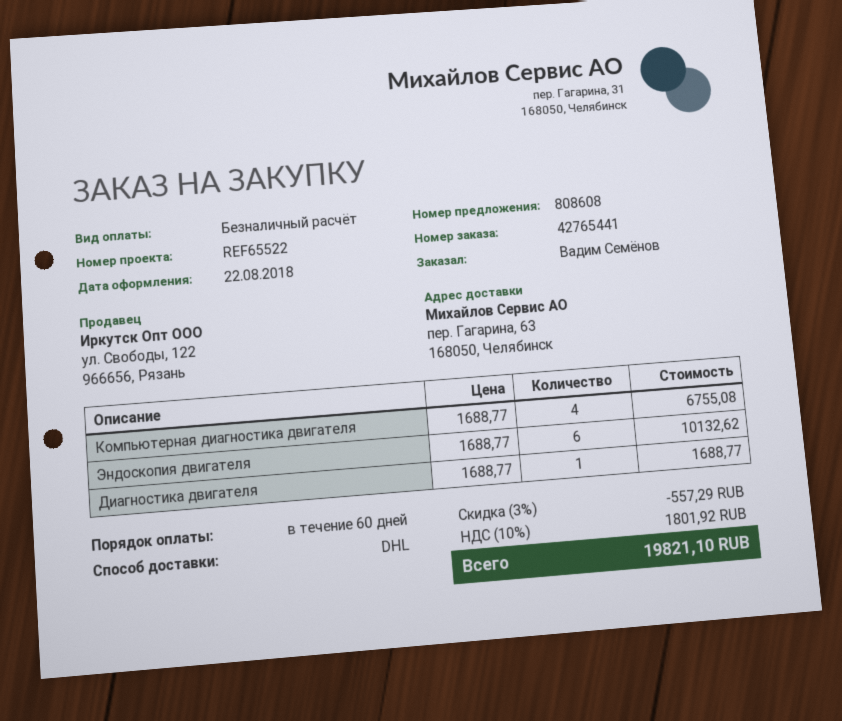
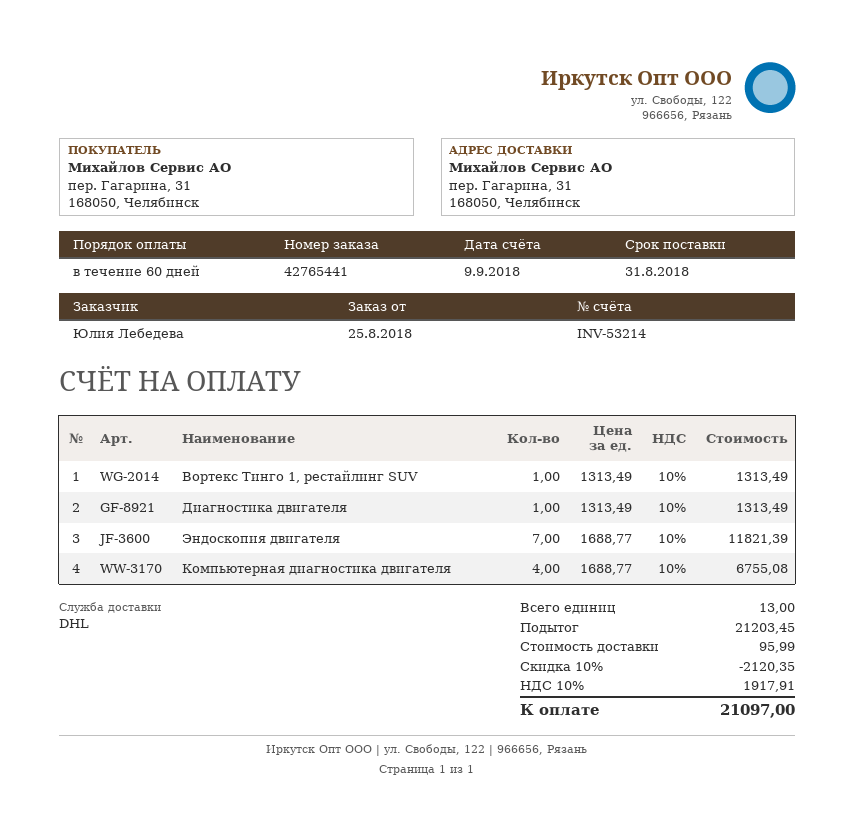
order date: 2018-08-22 -> 2018-08-25
ordered by: Вадим Семёнов -> Юлия Лебедева
ship to: пер. Гагарина, 63, 168050, Челябинск -> пер. Гагарина, 31, 168050, Челябинск
Эндоскопия двигателя: 6 x 1688.77 = 10132.62 -> 7 x 1688.77 = 11821.39
Диагностика двигателя: 1 x 1688.77 = 1688.77 -> 1 x 1313.49 = 1313.49
Вортекс Тинго 1, рестайлинг SUV: none -> 1 x 1313.49 = 1313.49
discount: 3% = 557.29 -> 10% = 2120.35
shipping: none -> 95.99
tax: 10% = 1801.92 -> 10% = 1917.91
total: 19821.10 -> 21097.00

